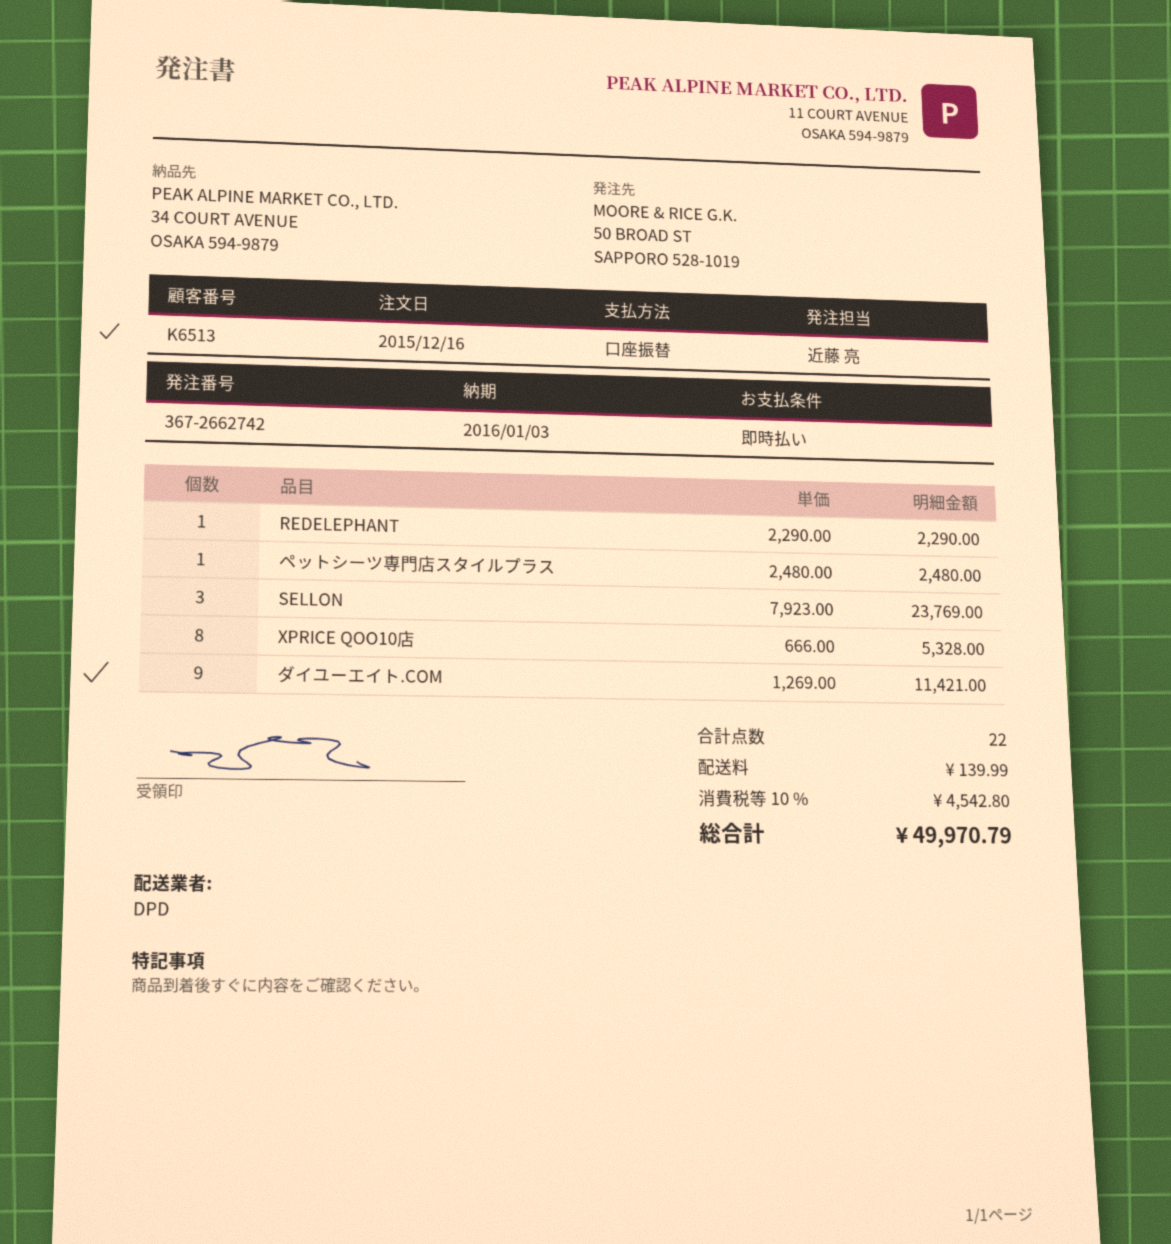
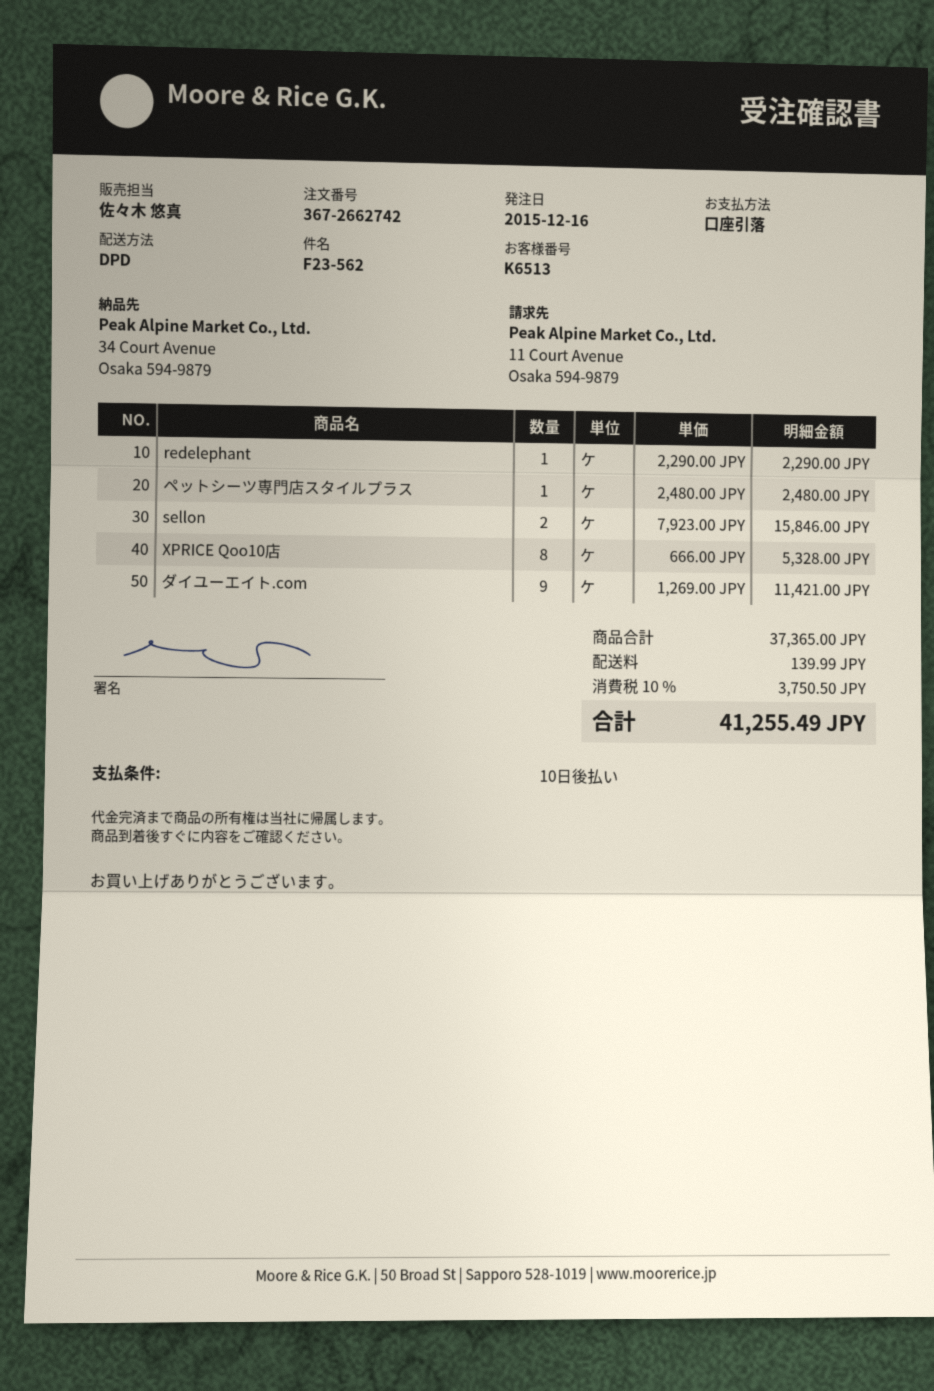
payment terms: on receipt -> 10 days
SELLON: 3 x 7923.00 = 23769.00 -> 2 x 7923.00 = 15846.00
tax: 10% = 4542.80 -> 10% = 3750.50
total: 49970.79 -> 41255.49

